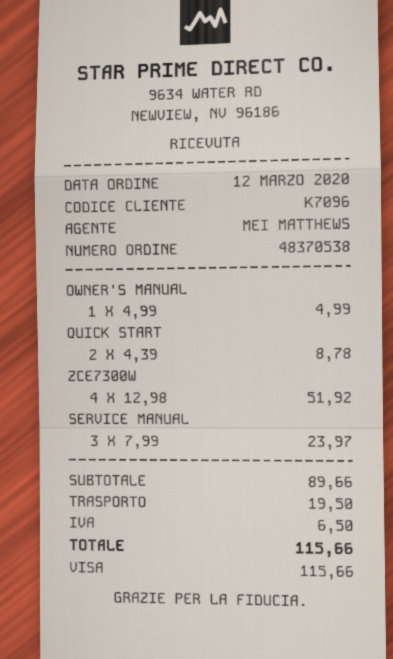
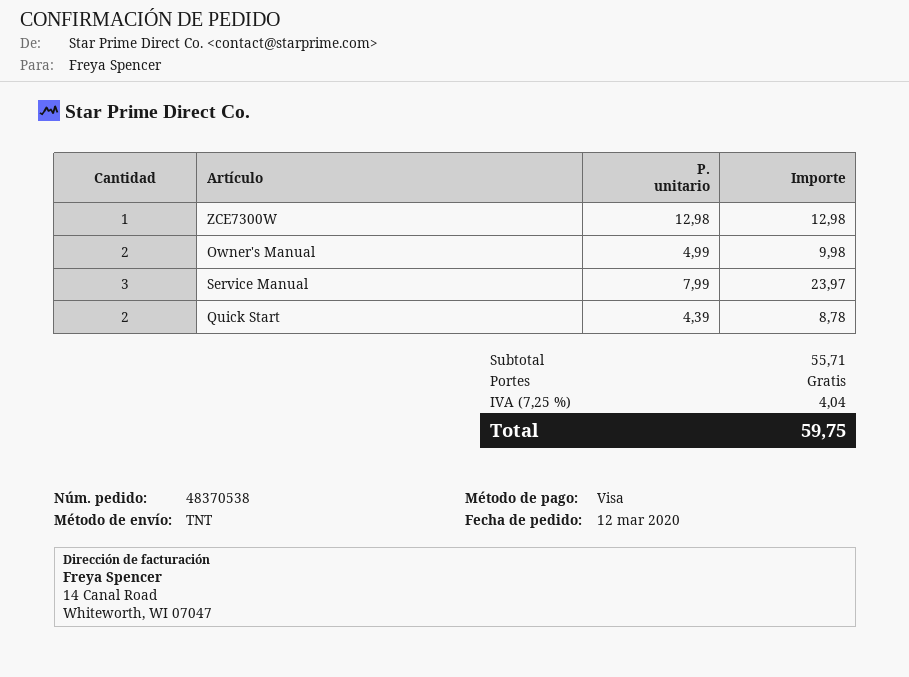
OWNER'S MANUAL: 1 x 4.99 = 4.99 -> 2 x 4.99 = 9.98
ZCE7300W: 4 x 12.98 = 51.92 -> 1 x 12.98 = 12.98
subtotal: 89.66 -> 55.71
shipping: 19.50 -> 0.00
tax: 6.50 -> 4.04
total: 115.66 -> 59.75

